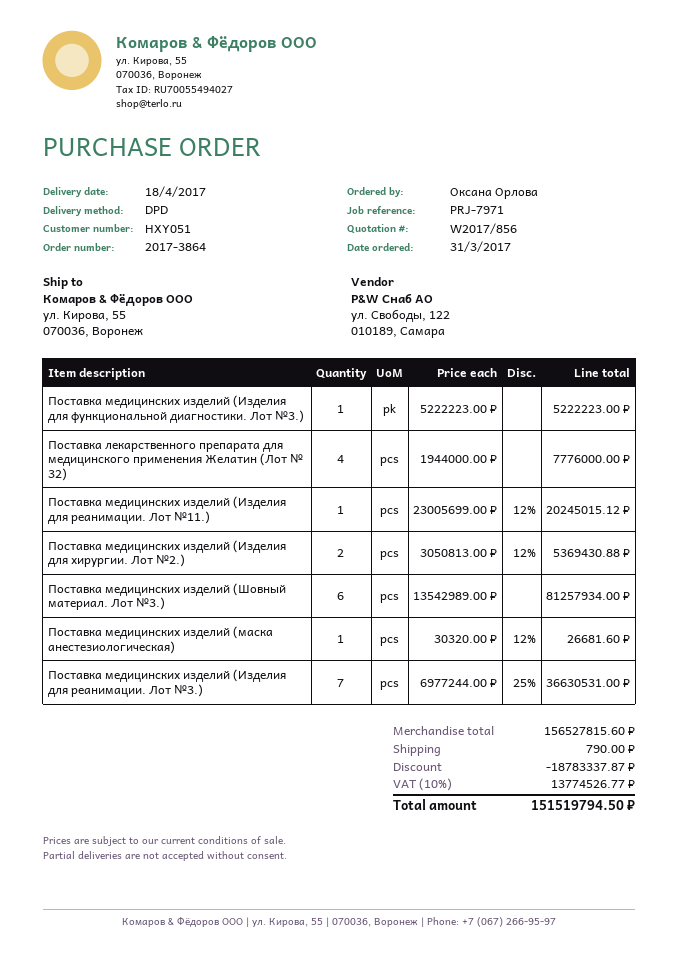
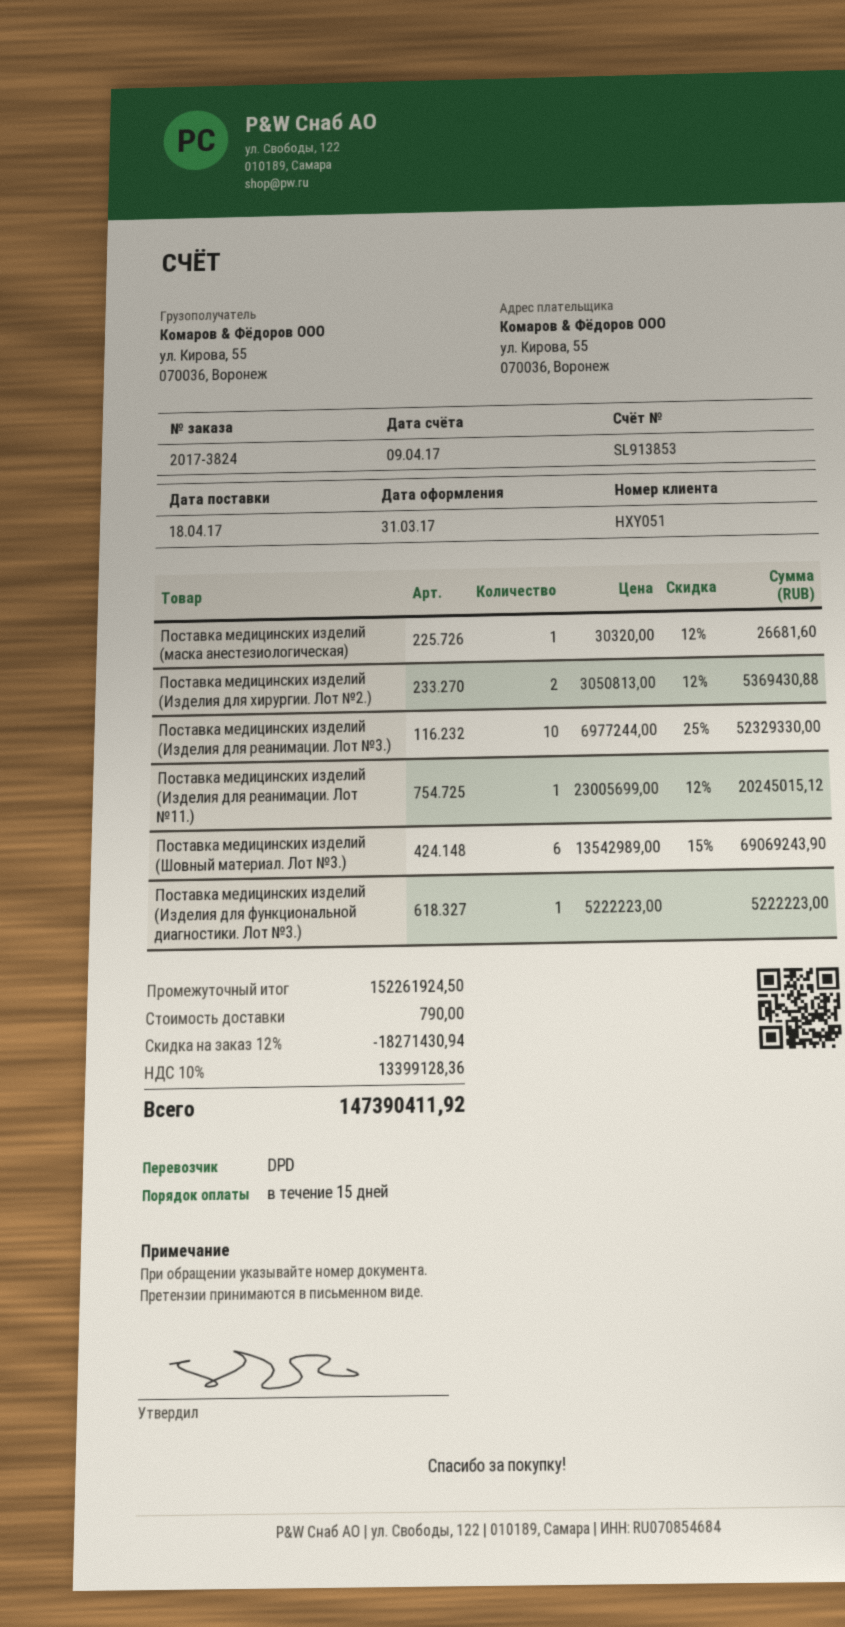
order number: 2017-3864 -> 2017-3824
Поставка лекарственного препарата для медицинского применения Желатин (Лот № 32): 4 x 1944000.00 = 7776000.00 -> none
Поставка медицинских изделий (Шовный материал. Лот №3.): 6 x 13542989.00 = 81257934.00 -> 6 x 13542989.00 - 15% = 69069243.90
Поставка медицинских изделий (Изделия для реанимации. Лот №3.): 7 x 6977244.00 - 25% = 36630531.00 -> 10 x 6977244.00 - 25% = 52329330.00
subtotal: 156527815.60 -> 152261924.50
discount: 18783337.87 -> 18271430.94
tax: 10% = 13774526.77 -> 10% = 13399128.36
total: 151519794.50 -> 147390411.92

